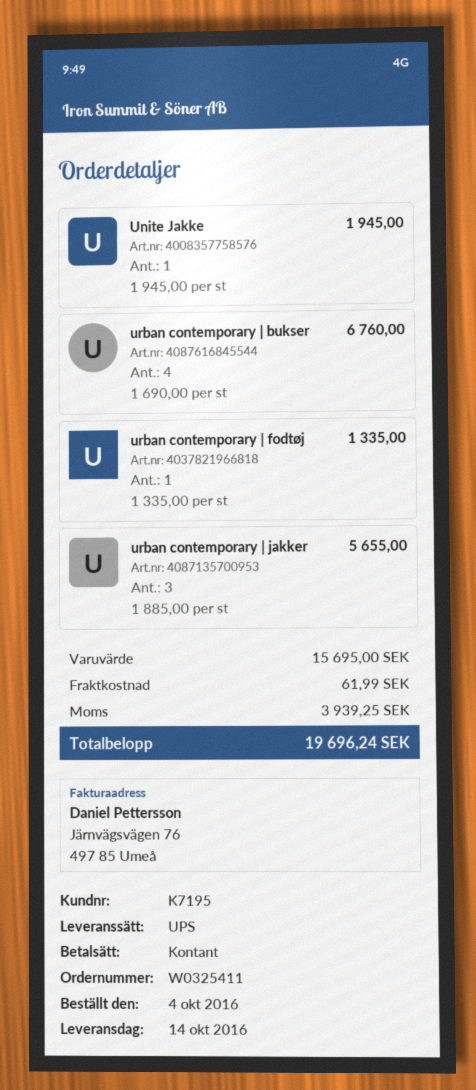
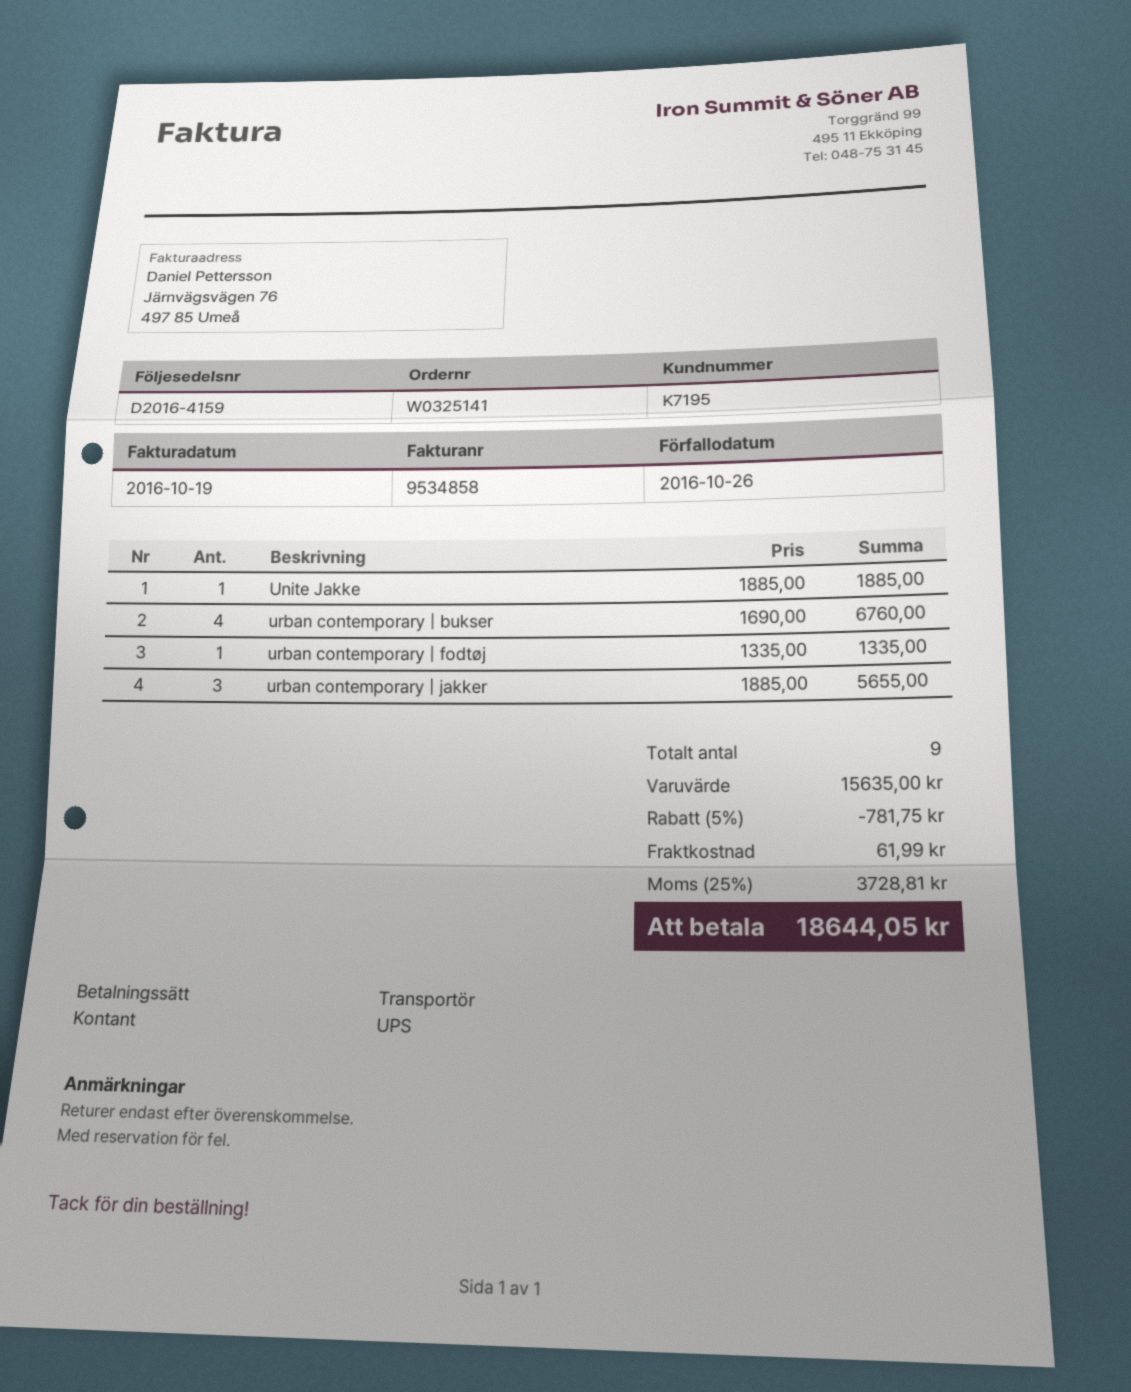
order number: W0325411 -> W0325141
Unite Jakke: 1 x 1945.00 = 1945.00 -> 1 x 1885.00 = 1885.00
subtotal: 15695.00 -> 15635.00
discount: none -> 5% = 781.75
tax: 3939.25 -> 3728.81
total: 19696.24 -> 18644.05

